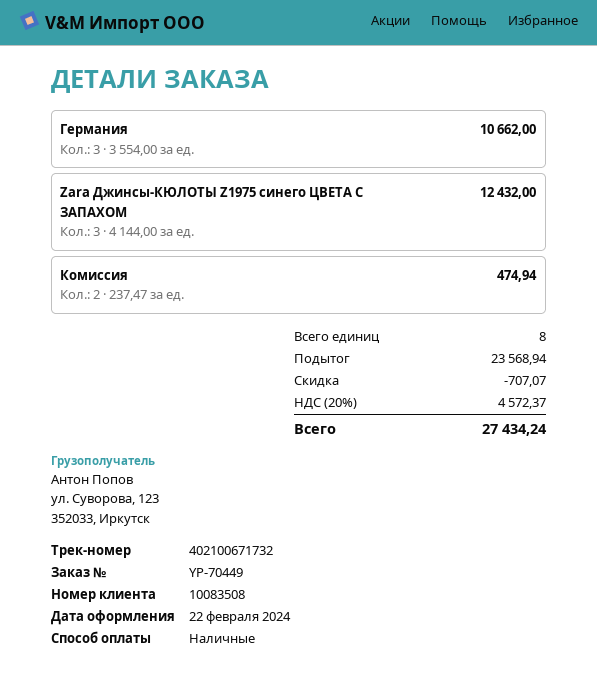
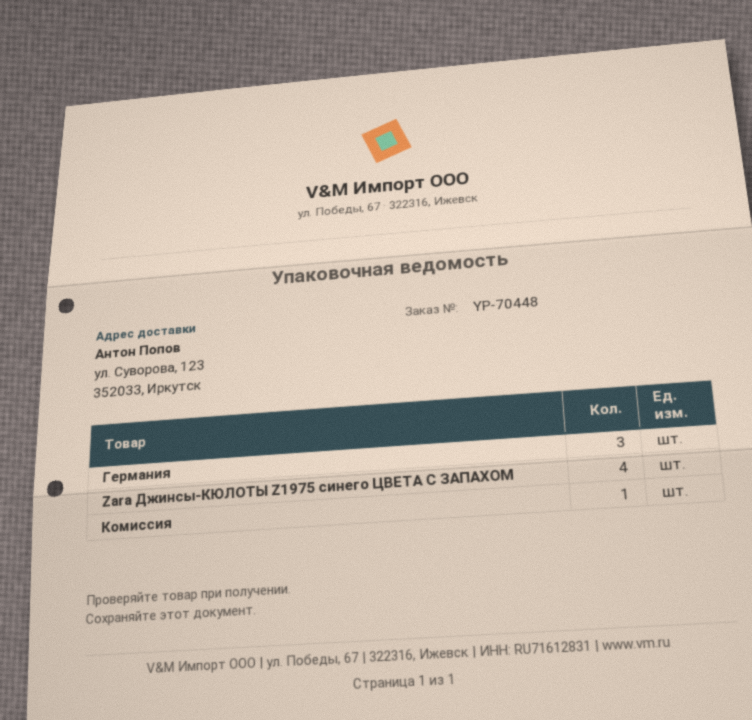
order number: YP-70449 -> YP-70448
Zara Джинсы-КЮЛОТЫ Z1975 синего ЦВЕТА С ЗАПАХОМ: 3 -> 4
Комиссия: 2 -> 1

